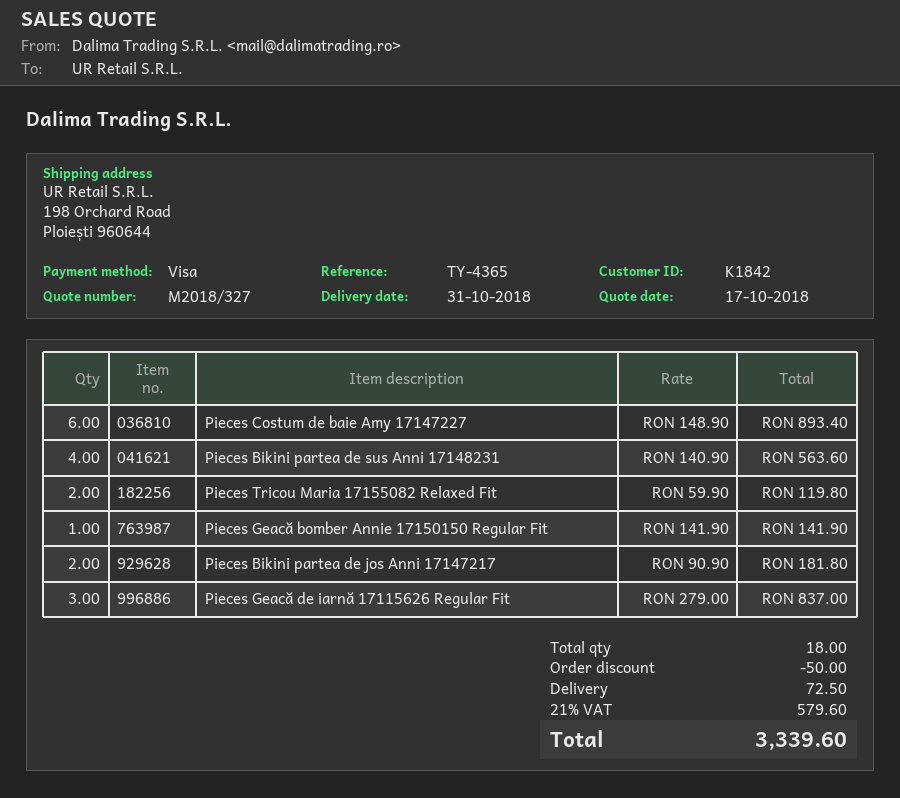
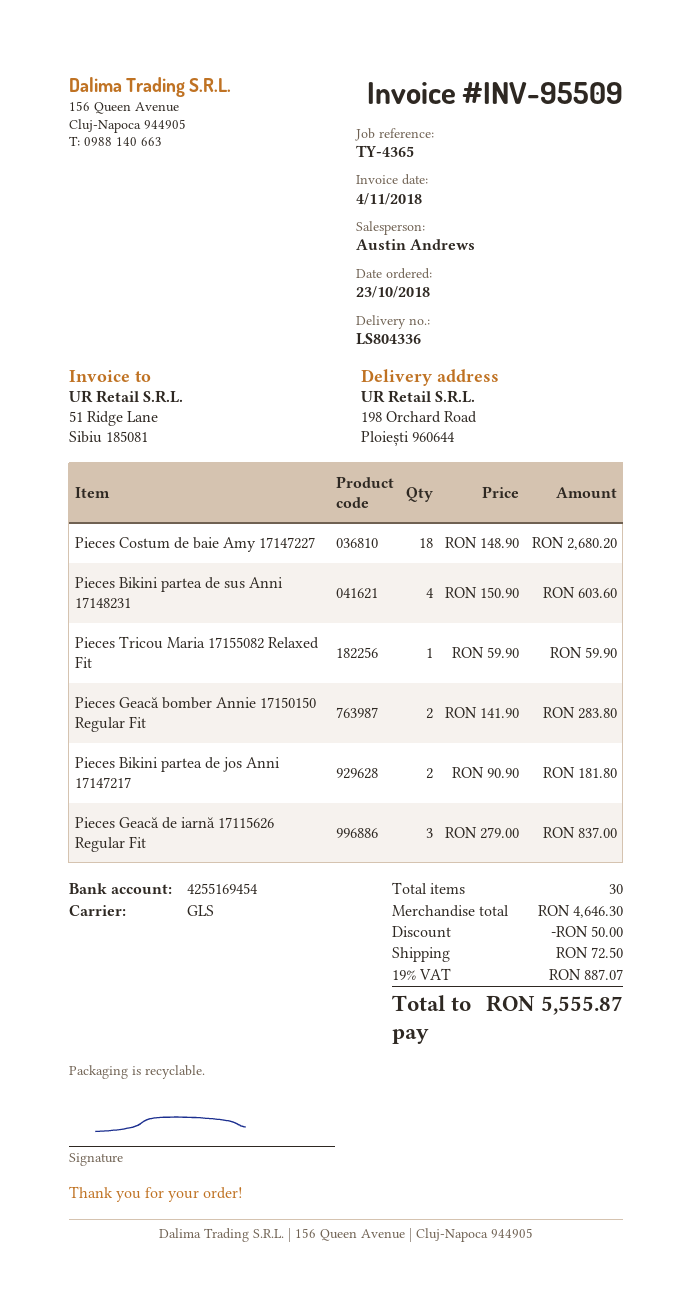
Pieces Costum de baie Amy 17147227: 6 x 148.90 = 893.40 -> 18 x 148.90 = 2680.20
Pieces Bikini partea de sus Anni 17148231: 4 x 140.90 = 563.60 -> 4 x 150.90 = 603.60
Pieces Tricou Maria 17155082 Relaxed Fit: 2 x 59.90 = 119.80 -> 1 x 59.90 = 59.90
Pieces Geacă bomber Annie 17150150 Regular Fit: 1 x 141.90 = 141.90 -> 2 x 141.90 = 283.80
total quantity: 18 -> 30
tax: 21% = 579.60 -> 19% = 887.07
total: 3339.60 -> 5555.87

